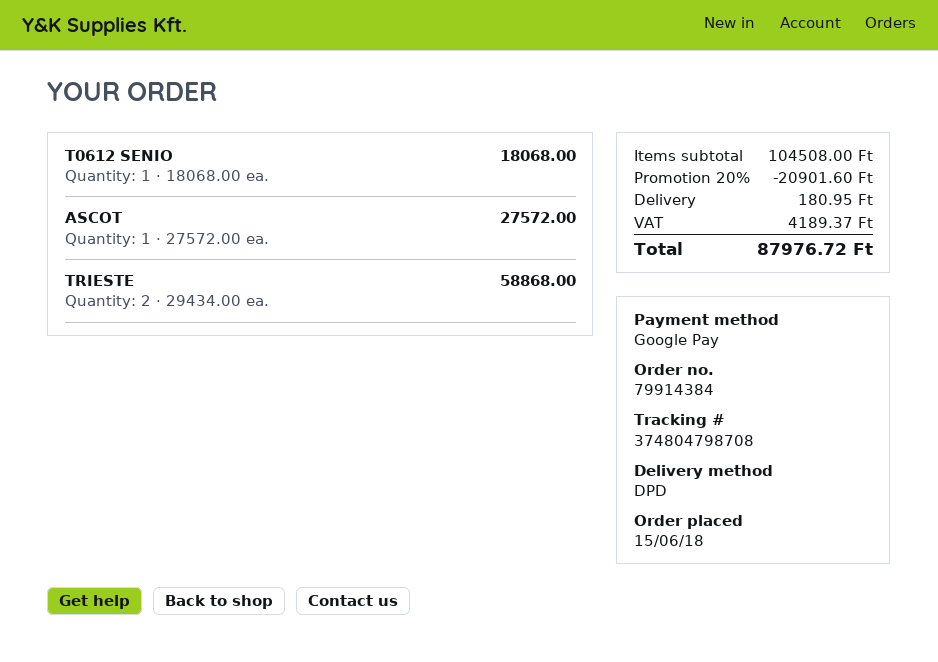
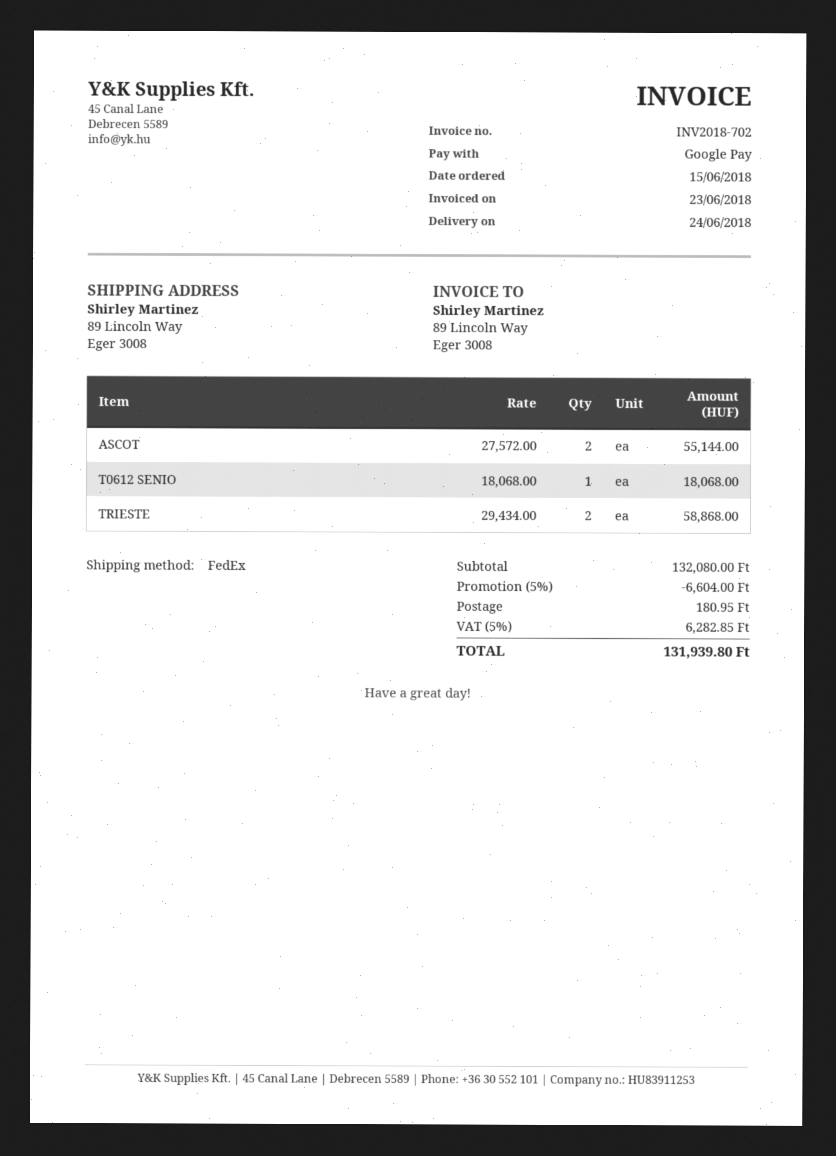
shipping method: DPD -> FedEx
ASCOT: 1 x 27572.00 = 27572.00 -> 2 x 27572.00 = 55144.00
subtotal: 104508.00 -> 132080.00
discount: 20% = 20901.60 -> 5% = 6604.00
tax: 4189.37 -> 6282.85
total: 87976.72 -> 131939.80

